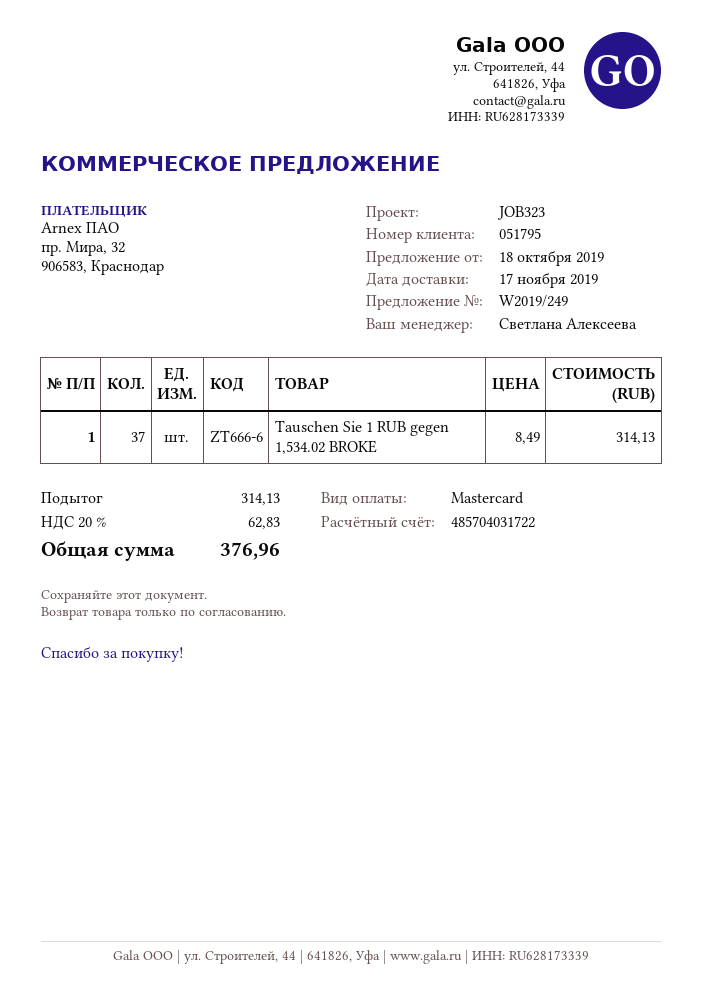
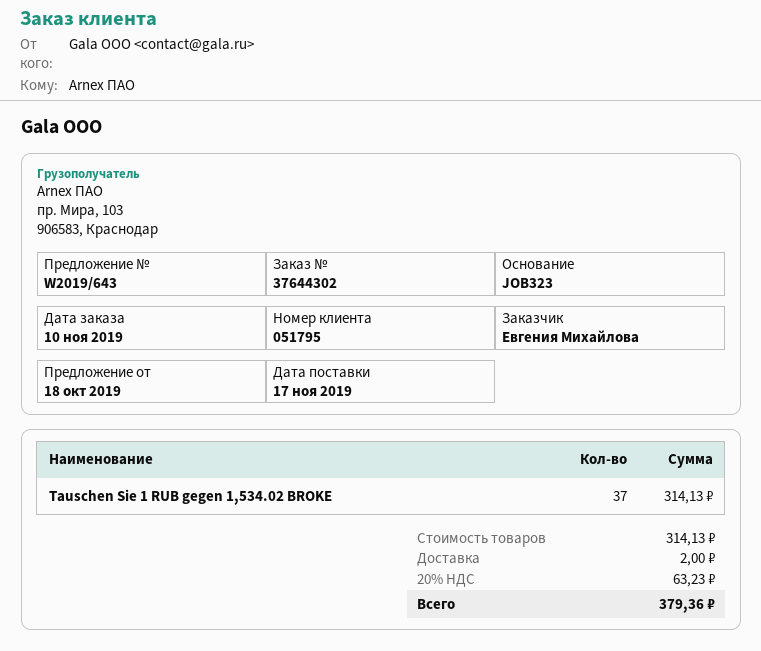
quote number: W2019/249 -> W2019/643
shipping: none -> 2.00
tax: 20% = 62.83 -> 20% = 63.23
total: 376.96 -> 379.36

